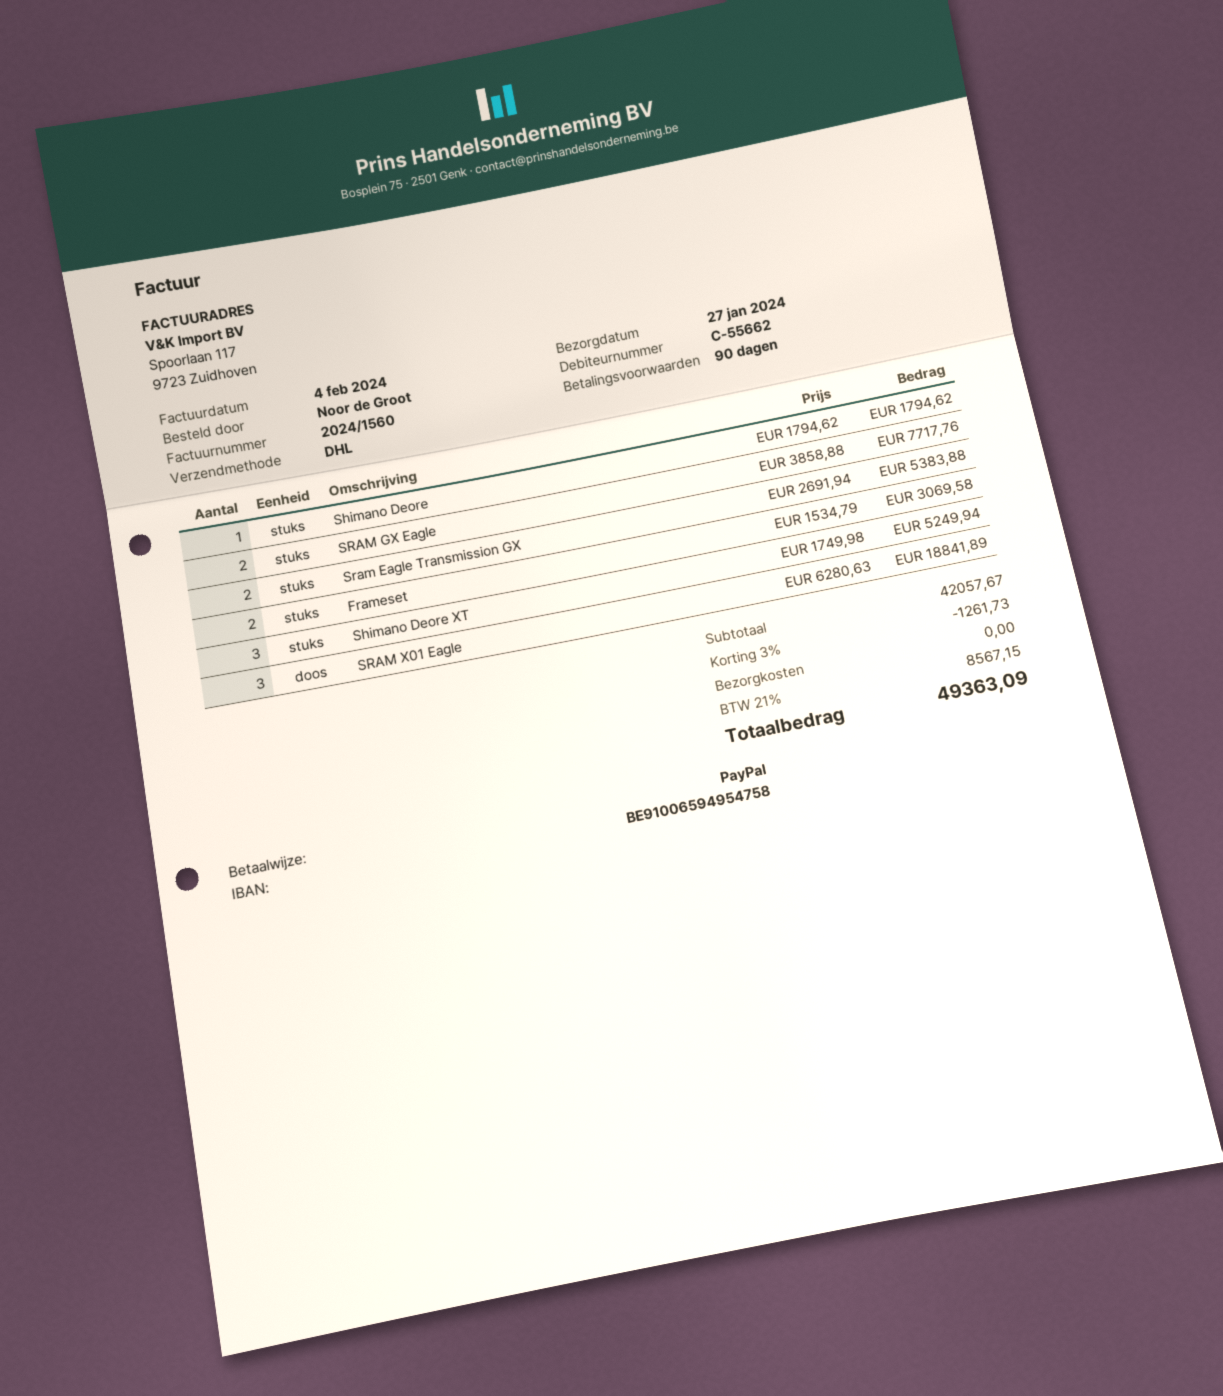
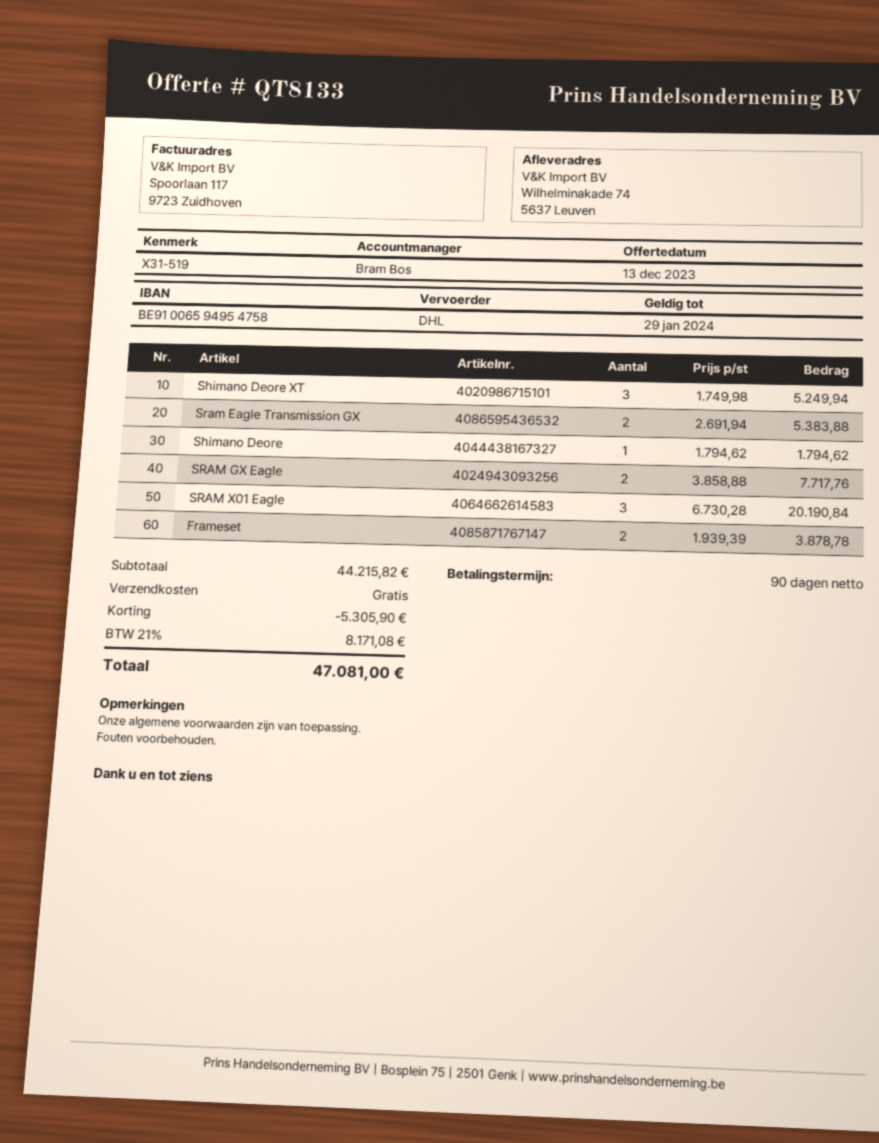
Frameset: 2 x 1534.79 = 3069.58 -> 2 x 1939.39 = 3878.78
SRAM X01 Eagle: 3 x 6280.63 = 18841.89 -> 3 x 6730.28 = 20190.84
subtotal: 42057.67 -> 44215.82
discount: 1261.73 -> 5305.90
tax: 21% = 8567.15 -> 21% = 8171.08
total: 49363.09 -> 47081.00

